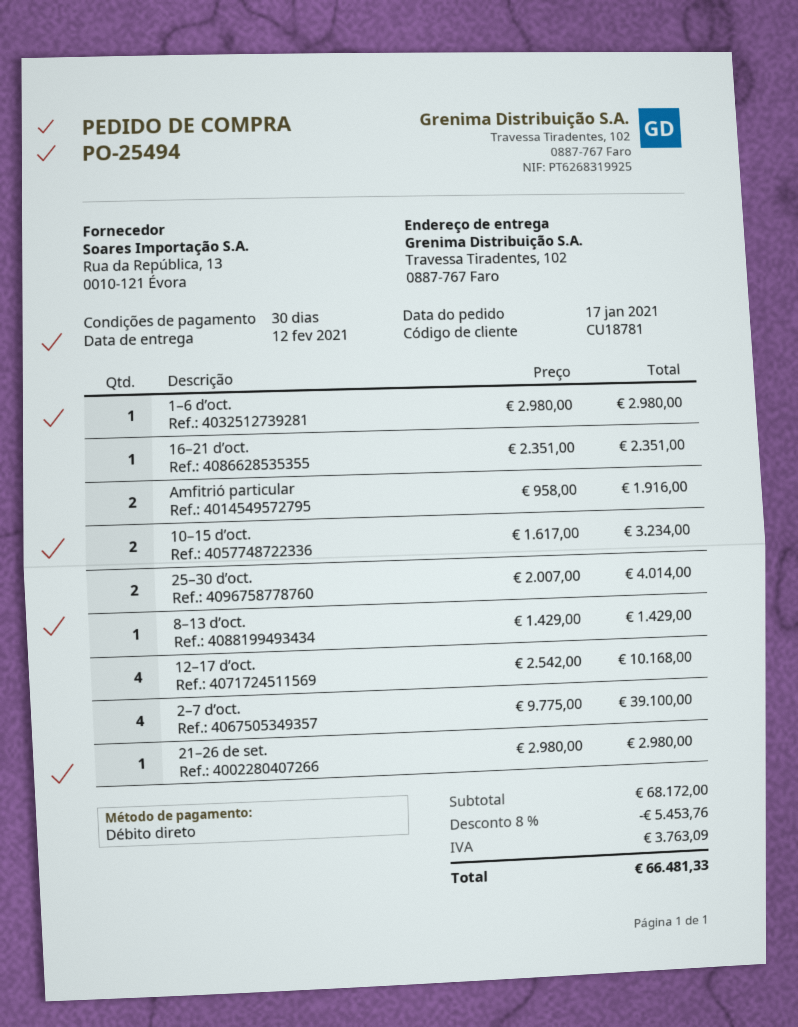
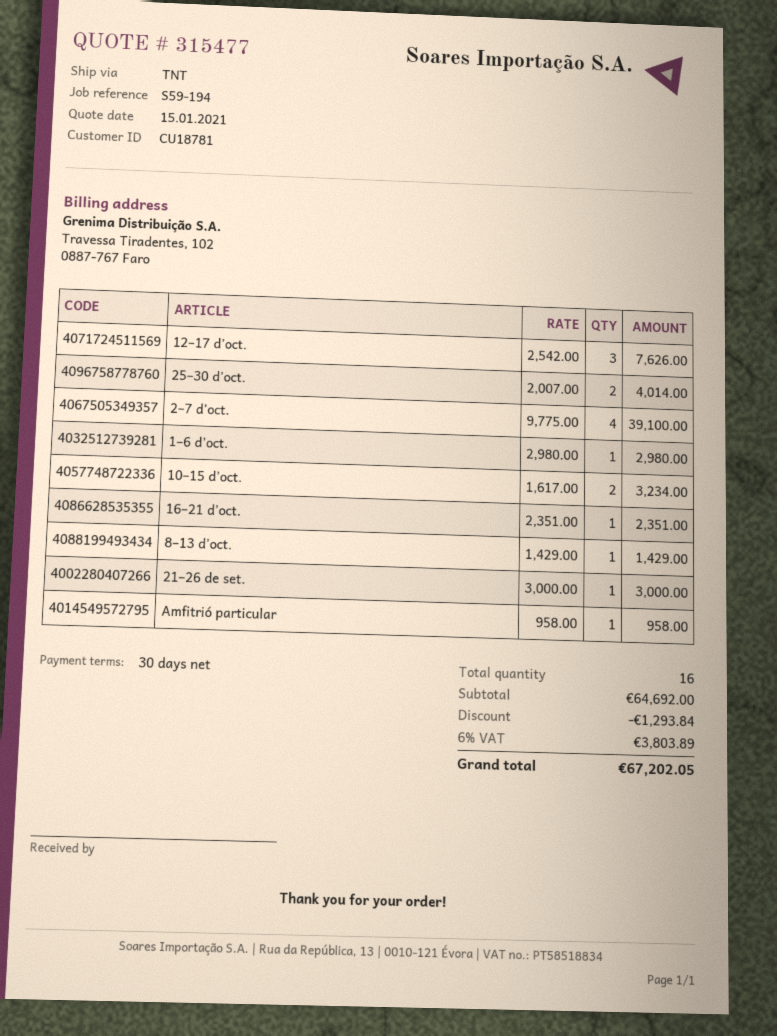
Amfitrió particular: 2 x 958.00 = 1916.00 -> 1 x 958.00 = 958.00
12–17 d’oct.: 4 x 2542.00 = 10168.00 -> 3 x 2542.00 = 7626.00
21–26 de set.: 1 x 2980.00 = 2980.00 -> 1 x 3000.00 = 3000.00
subtotal: 68172.00 -> 64692.00
discount: 5453.76 -> 1293.84
tax: 3763.09 -> 3803.89
total: 66481.33 -> 67202.05

